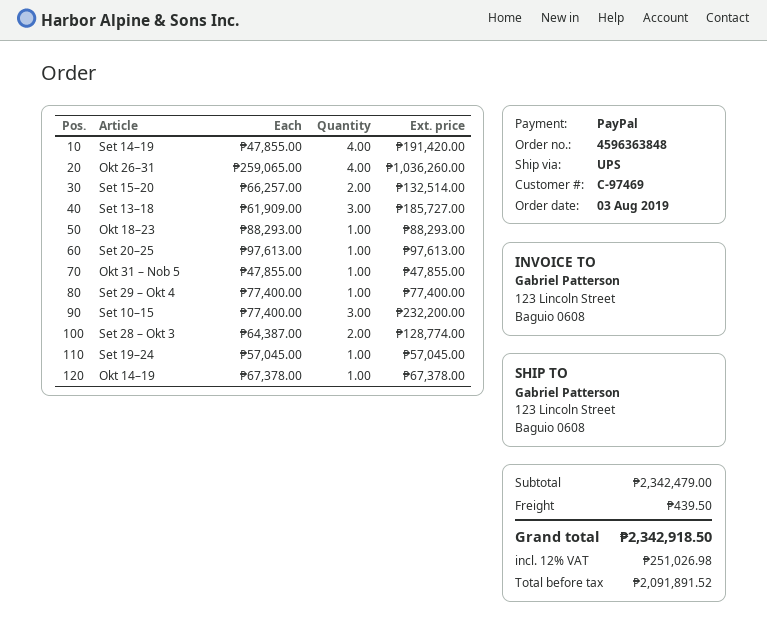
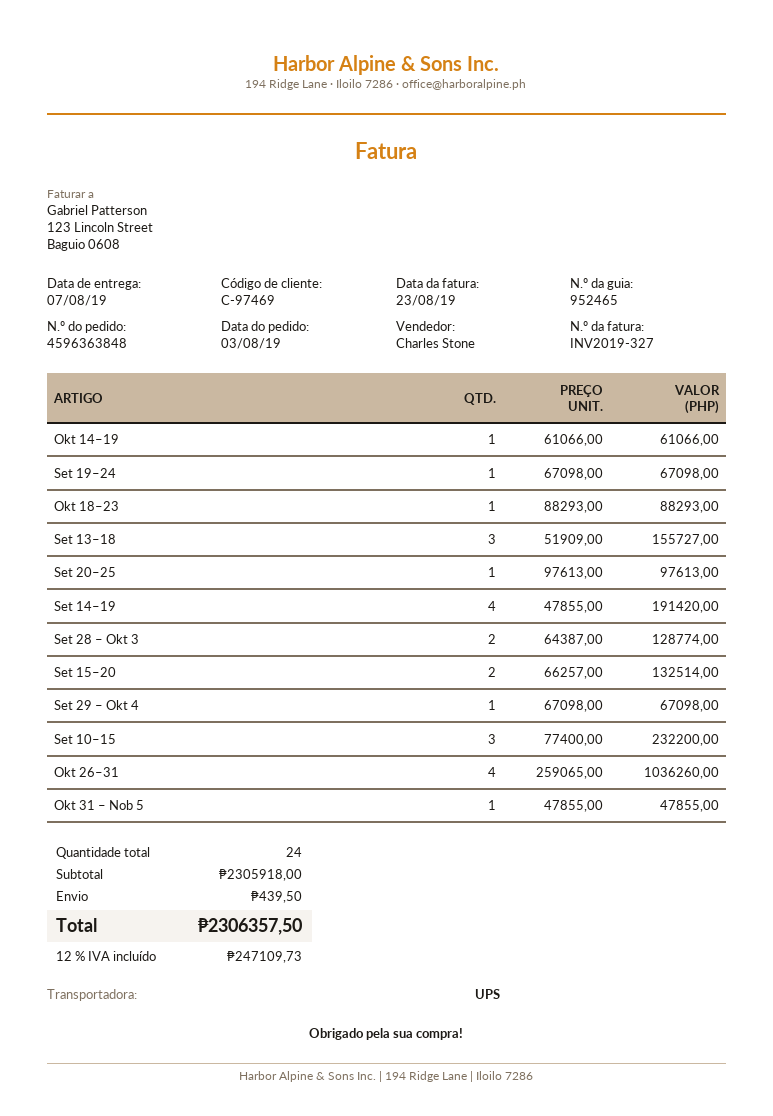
Set 13–18: 3 x 61909.00 = 185727.00 -> 3 x 51909.00 = 155727.00
Set 29 – Okt 4: 1 x 77400.00 = 77400.00 -> 1 x 67098.00 = 67098.00
Set 19–24: 1 x 57045.00 = 57045.00 -> 1 x 67098.00 = 67098.00
Okt 14–19: 1 x 67378.00 = 67378.00 -> 1 x 61066.00 = 61066.00
subtotal: 2342479.00 -> 2305918.00
tax: 12% = 251026.98 -> 12% = 247109.73
total: 2342918.50 -> 2306357.50

